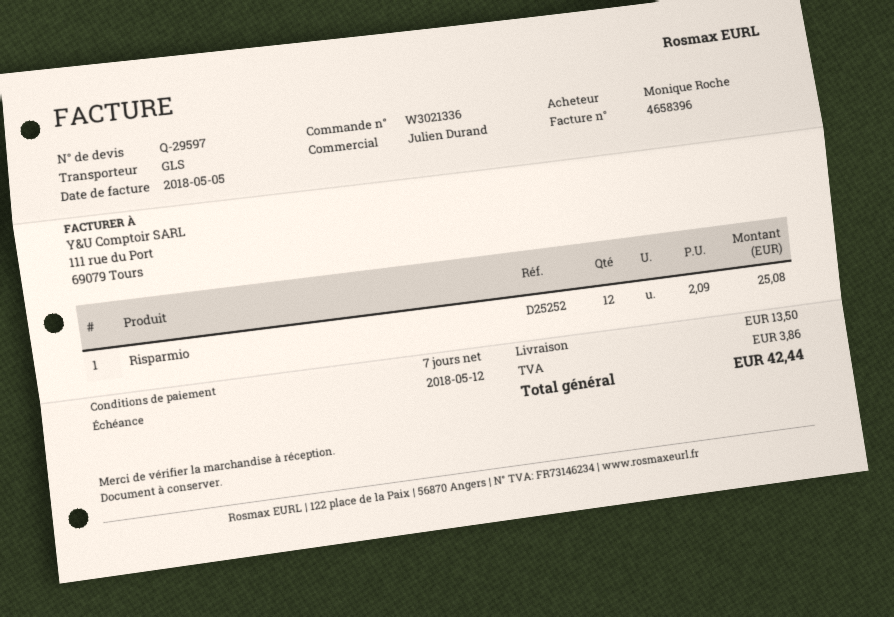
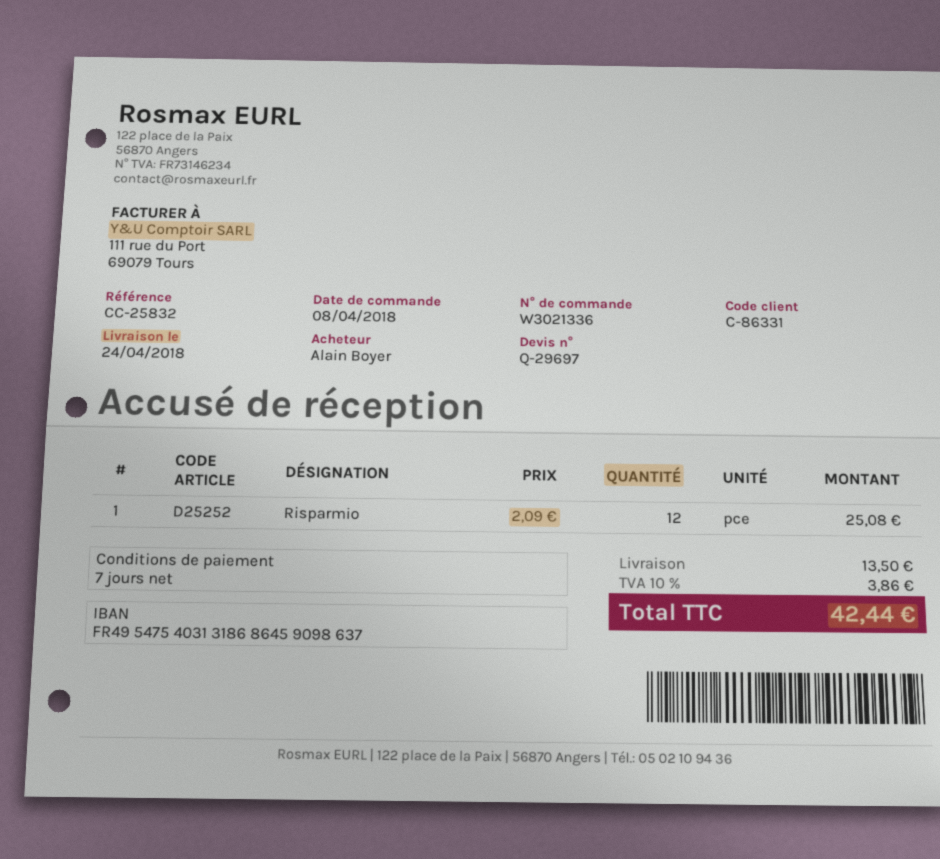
quote number: Q-29597 -> Q-29697
ordered by: Monique Roche -> Alain Boyer

